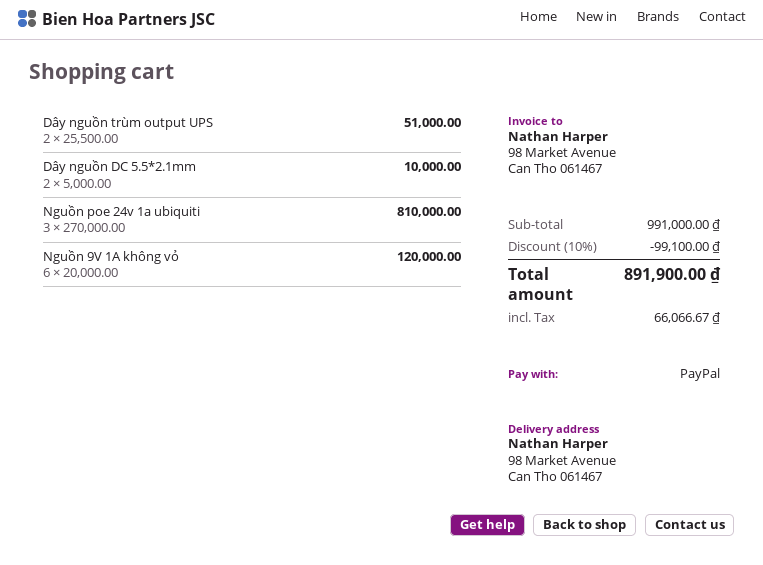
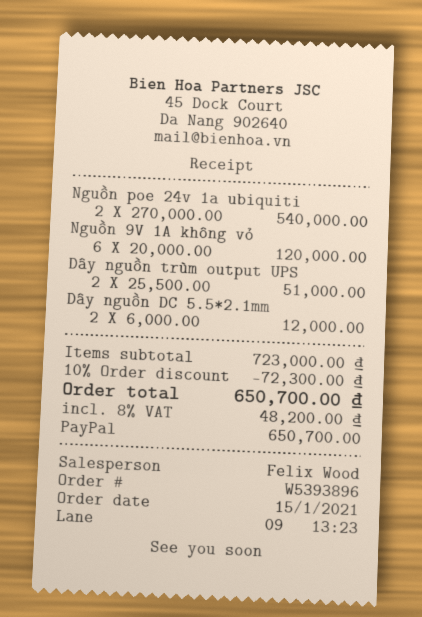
Dây nguồn DC 5.5*2.1mm: 2 x 5000.00 = 10000.00 -> 2 x 6000.00 = 12000.00
Nguồn poe 24v 1a ubiquiti: 3 x 270000.00 = 810000.00 -> 2 x 270000.00 = 540000.00
subtotal: 991000.00 -> 723000.00
discount: 10% = 99100.00 -> 10% = 72300.00
tax: 66066.67 -> 48200.00
total: 891900.00 -> 650700.00

